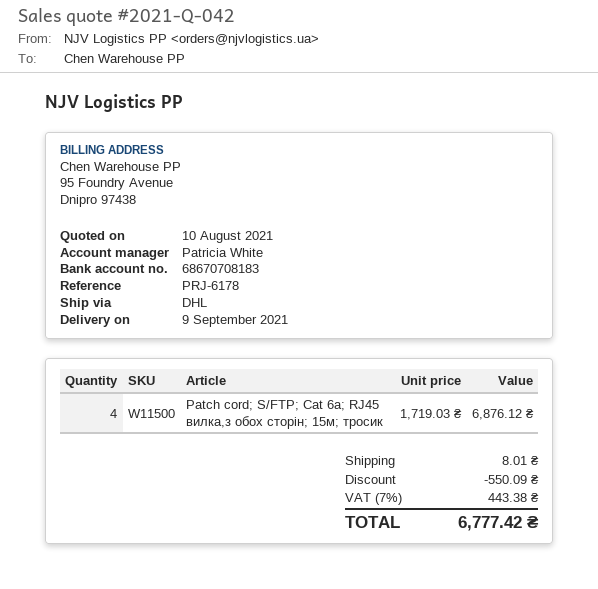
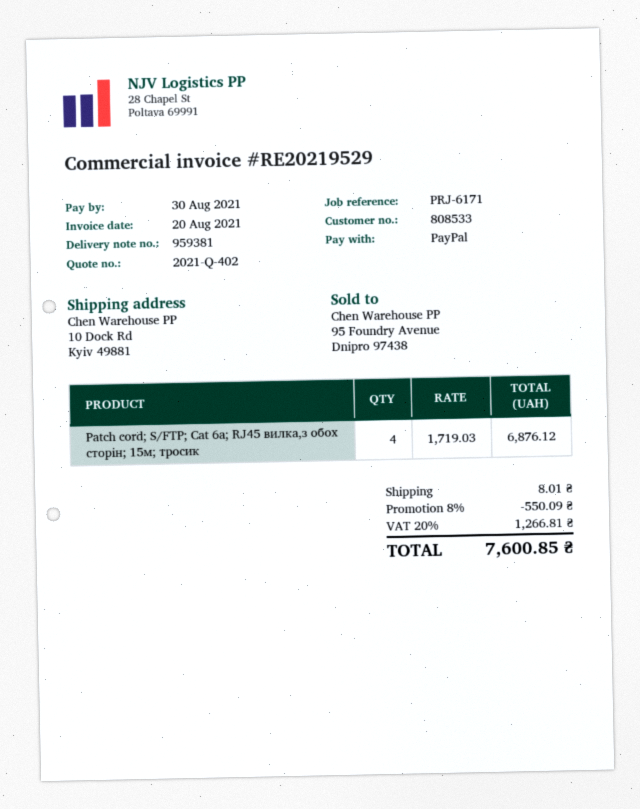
quote number: 2021-Q-042 -> 2021-Q-402
reference: PRJ-6178 -> PRJ-6171
tax: 7% = 443.38 -> 20% = 1266.81
total: 6777.42 -> 7600.85

